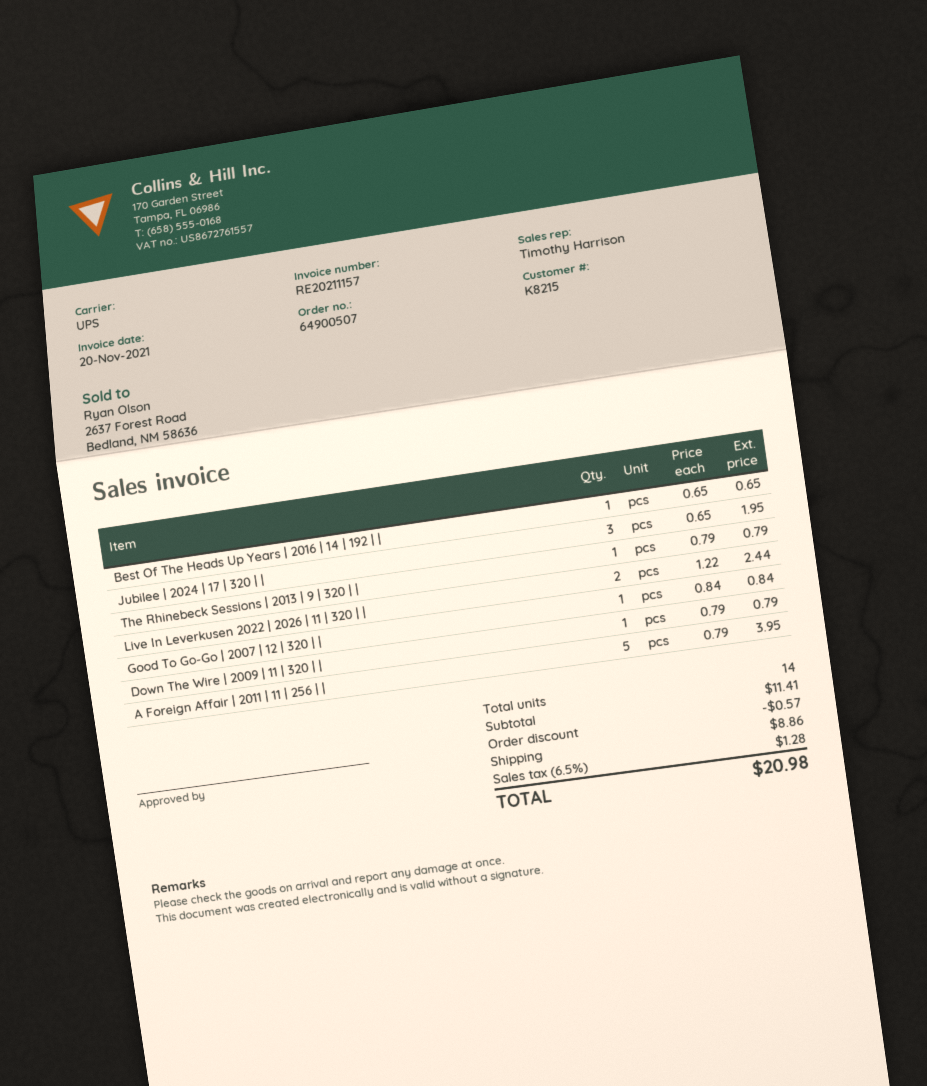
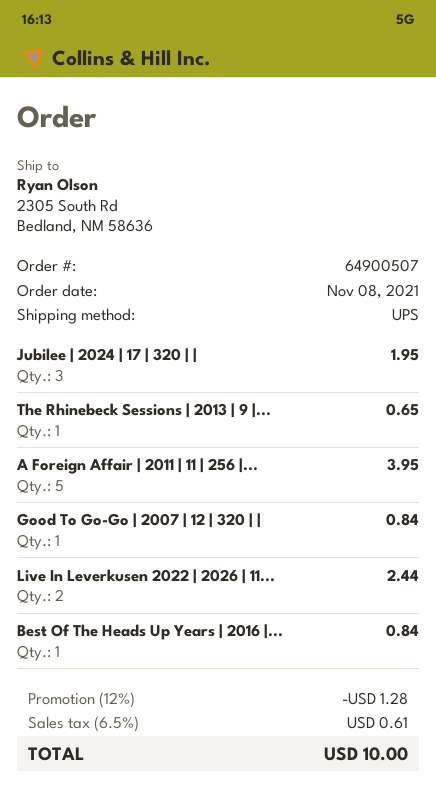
Best Of The Heads Up Years | 2016 | 14 | 192 | |: 1 for 0.65 -> 1 for 0.84
The Rhinebeck Sessions | 2013 | 9 | 320 | |: 1 for 0.79 -> 1 for 0.65
Down The Wire | 2009 | 11 | 320 | |: 1 for 0.79 -> none
discount: 0.57 -> 1.28
shipping: 8.86 -> none
tax: 6.5% = 1.28 -> 6.5% = 0.61
total: 20.98 -> 10.00

